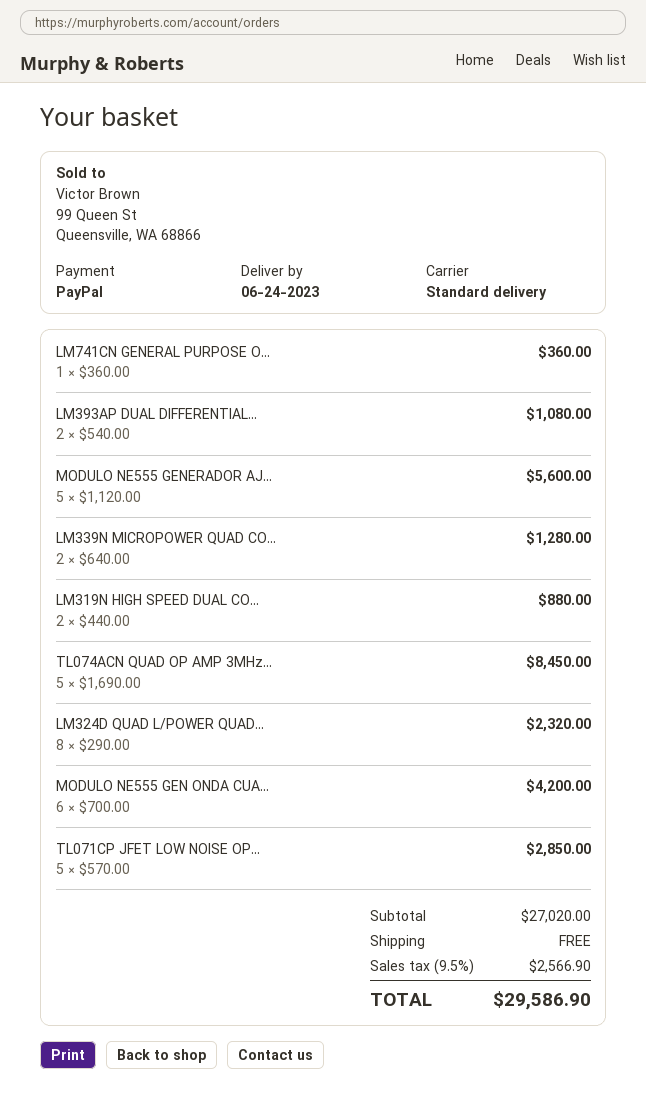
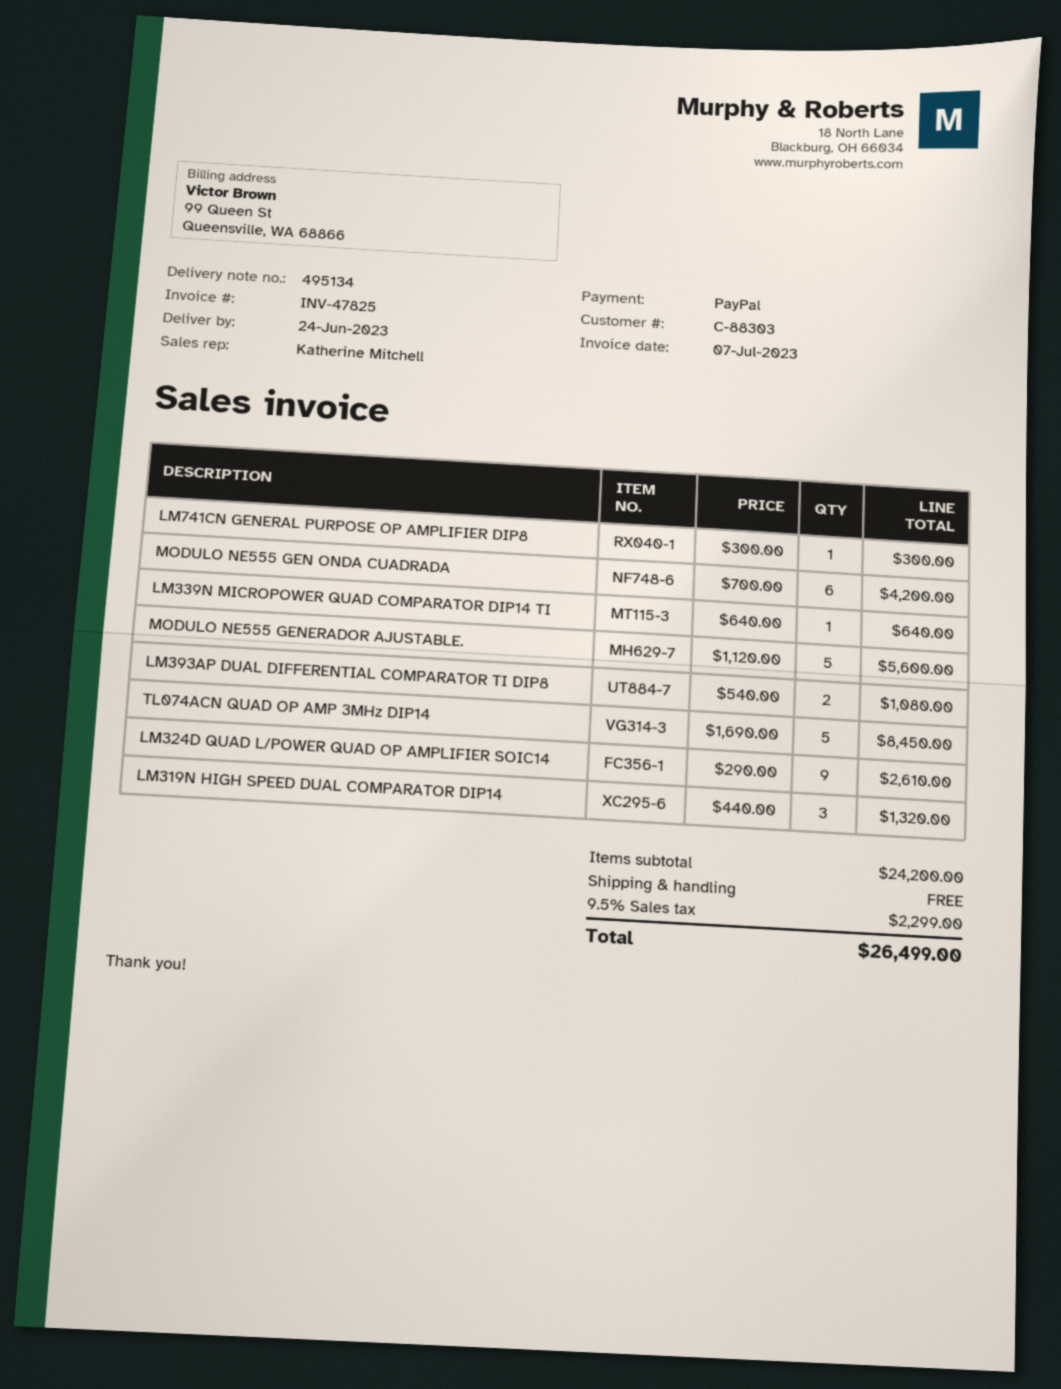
LM741CN GENERAL PURPOSE O...: 1 x 360.00 = 360.00 -> 1 x 300.00 = 300.00
LM339N MICROPOWER QUAD CO...: 2 x 640.00 = 1280.00 -> 1 x 640.00 = 640.00
LM319N HIGH SPEED DUAL CO...: 2 x 440.00 = 880.00 -> 3 x 440.00 = 1320.00
LM324D QUAD L/POWER QUAD...: 8 x 290.00 = 2320.00 -> 9 x 290.00 = 2610.00
TL071CP JFET LOW NOISE OP...: 5 x 570.00 = 2850.00 -> none
subtotal: 27020.00 -> 24200.00
tax: 9.5% = 2566.90 -> 9.5% = 2299.00
total: 29586.90 -> 26499.00

